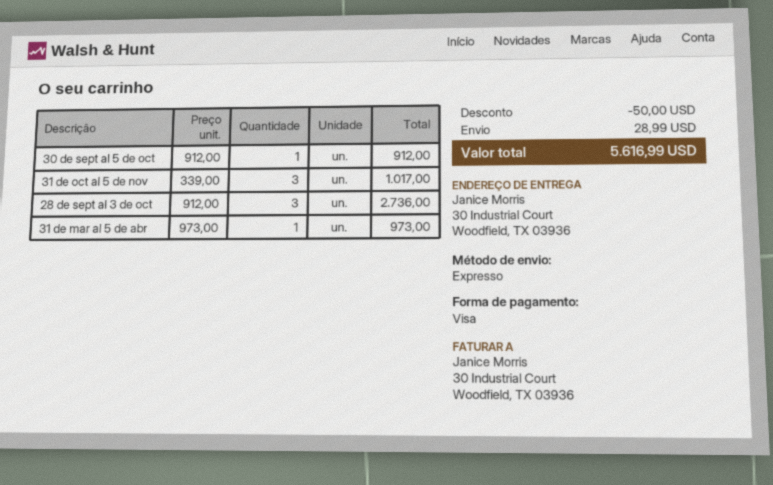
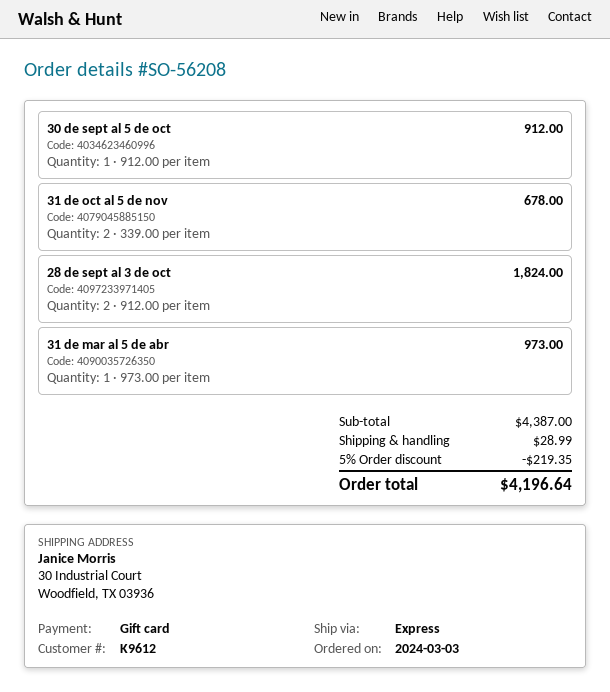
payment method: Visa -> gift card
31 de oct al 5 de nov: 3 x 339.00 = 1017.00 -> 2 x 339.00 = 678.00
28 de sept al 3 de oct: 3 x 912.00 = 2736.00 -> 2 x 912.00 = 1824.00
discount: 50.00 -> 219.35
total: 5616.99 -> 4196.64

